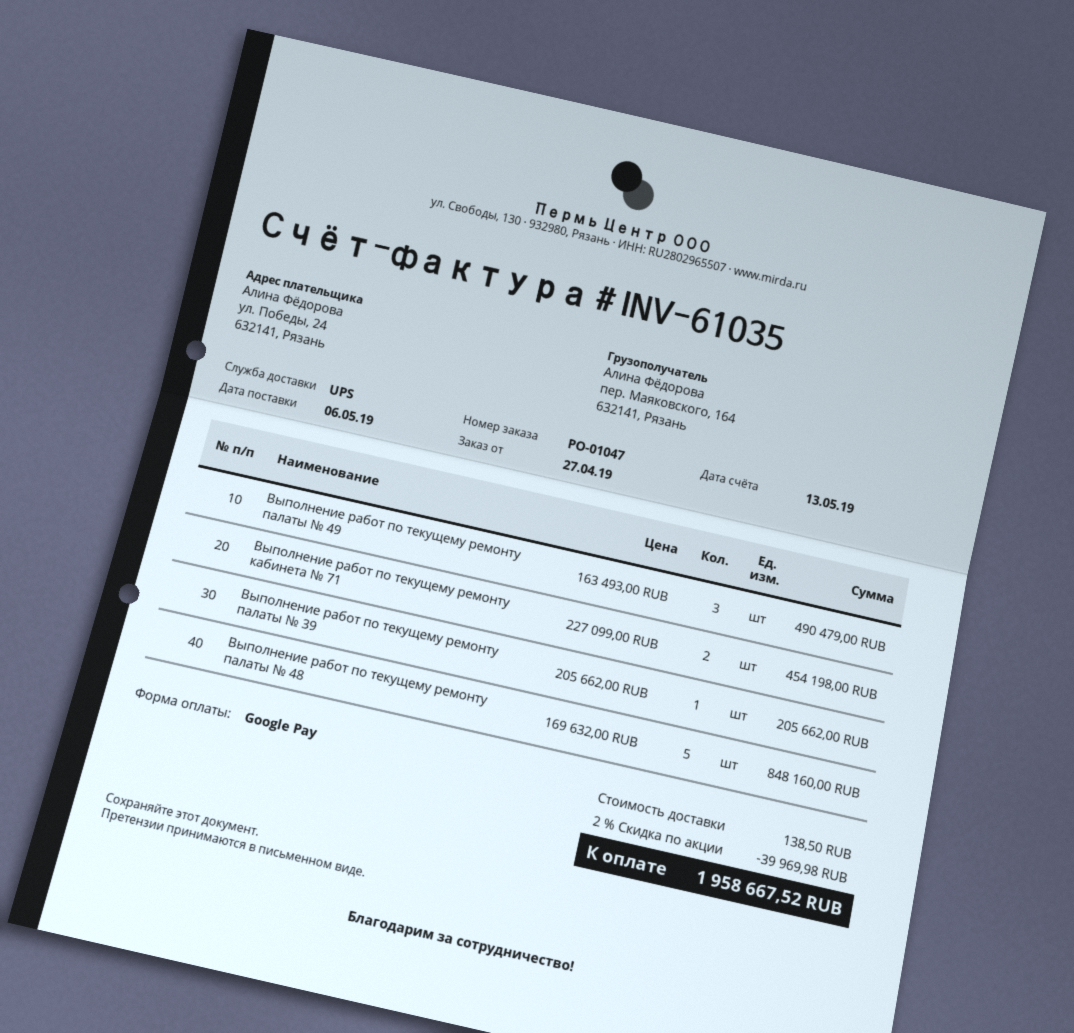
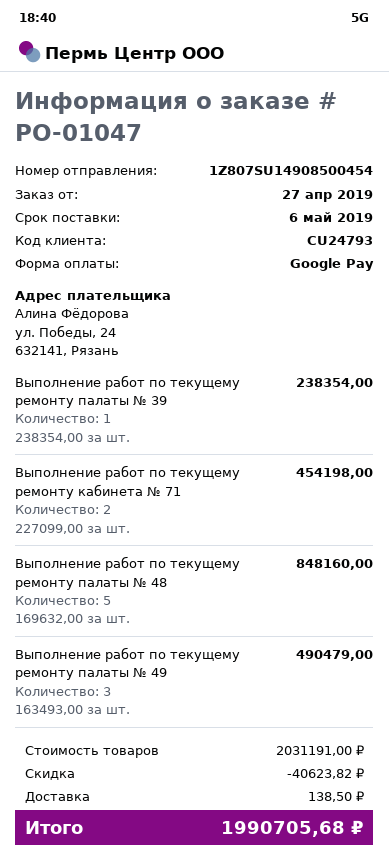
Выполнение работ по текущему ремонту палаты № 39: 1 x 205662.00 = 205662.00 -> 1 x 238354.00 = 238354.00
discount: 39969.98 -> 40623.82
total: 1958667.52 -> 1990705.68

